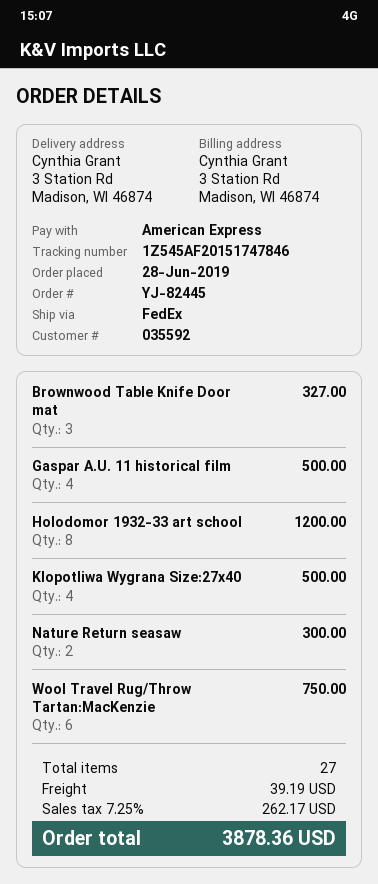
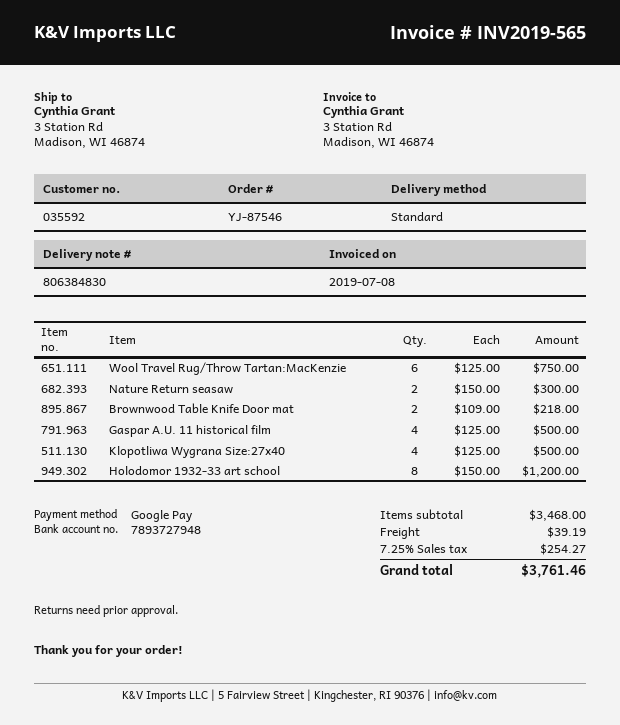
order number: YJ-82445 -> YJ-87546
payment method: American Express -> Google Pay
shipping method: FedEx -> standard
Brownwood Table Knife Door mat: 3 for 327.00 -> 2 for 218.00
tax: 7.25% = 262.17 -> 7.25% = 254.27
total: 3878.36 -> 3761.46

